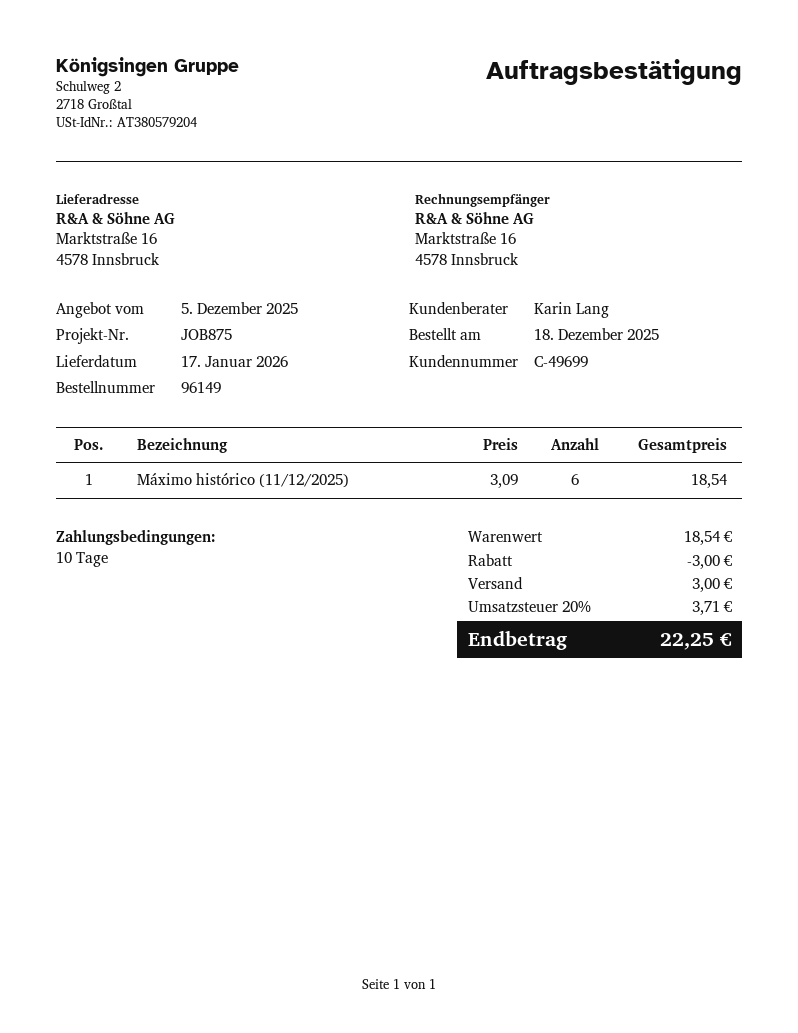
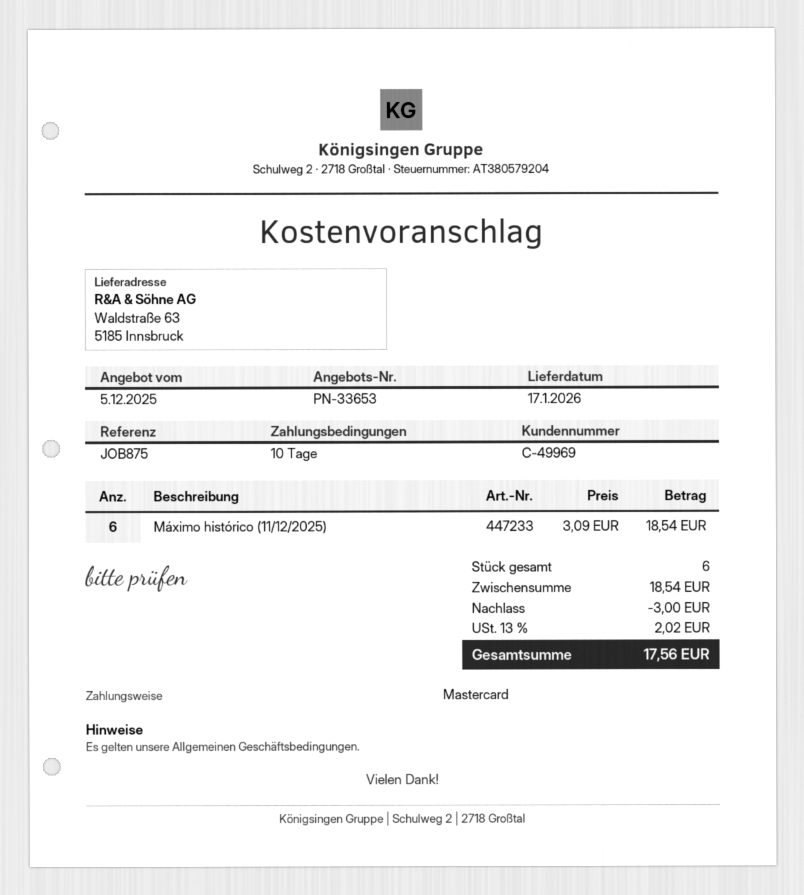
customer number: C-49699 -> C-49969
ship to: Marktstraße 16, 4578 Innsbruck -> Waldstraße 63, 5185 Innsbruck
shipping: 3.00 -> none
tax: 20% = 3.71 -> 13% = 2.02
total: 22.25 -> 17.56

